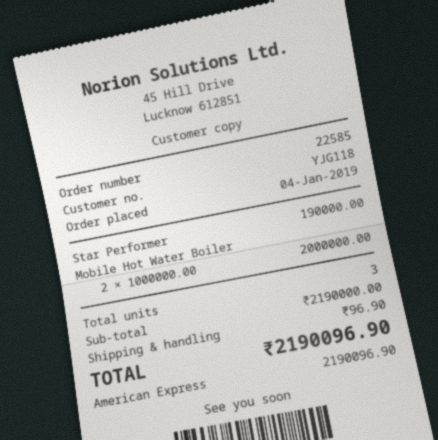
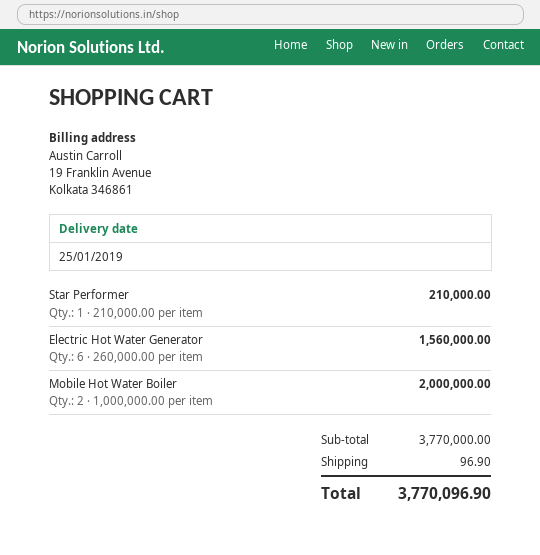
Star Performer: 1 x 190000.00 = 190000.00 -> 1 x 210000.00 = 210000.00
Electric Hot Water Generator: none -> 6 x 260000.00 = 1560000.00
subtotal: 2190000.00 -> 3770000.00
total: 2190096.90 -> 3770096.90

